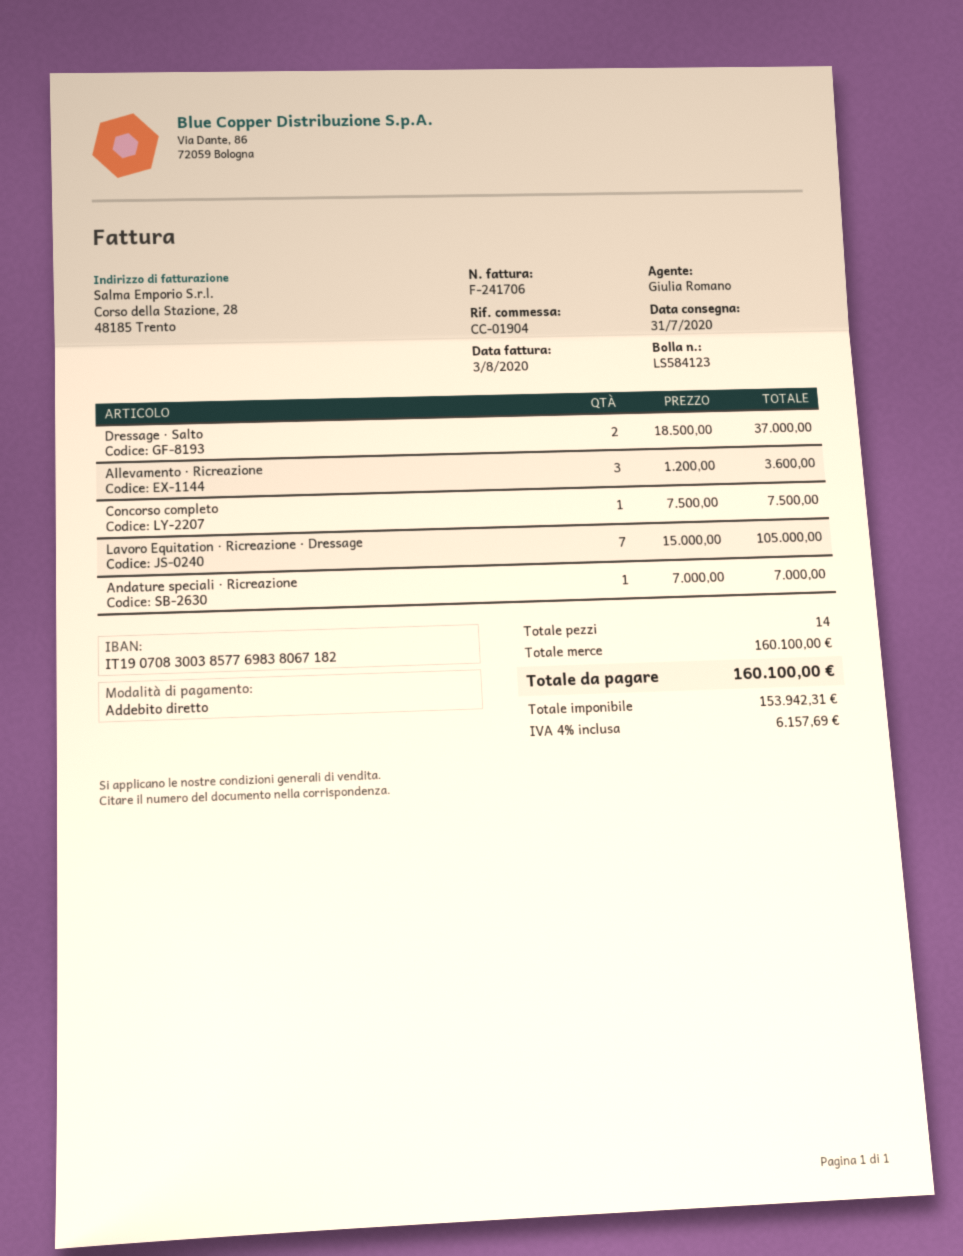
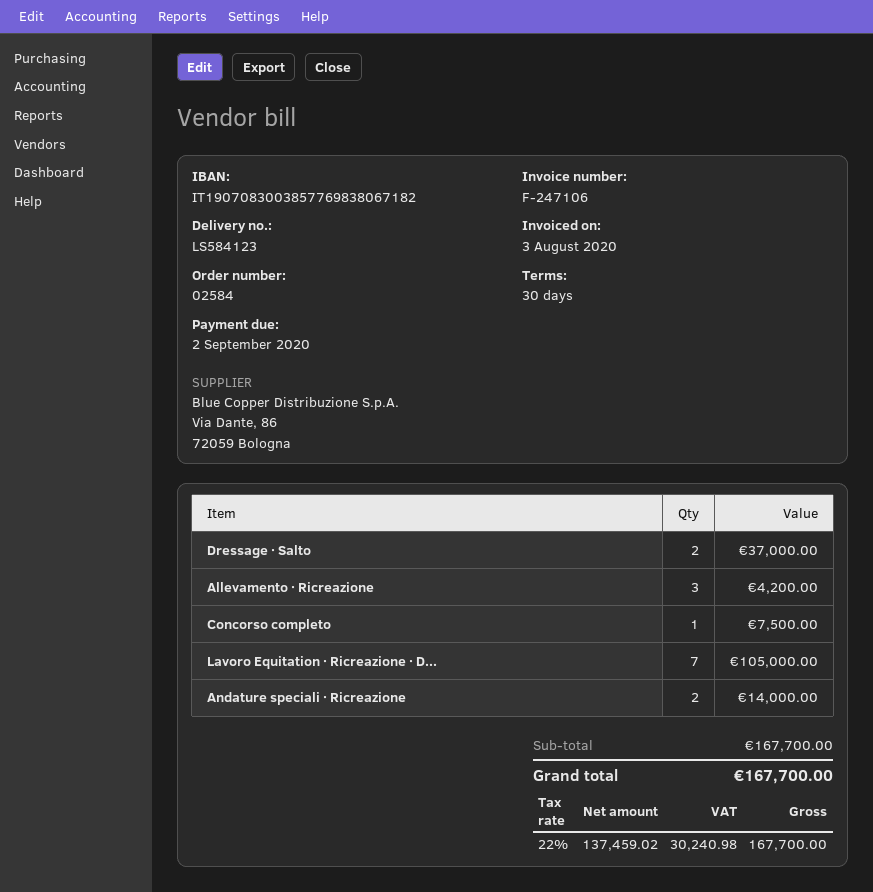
invoice number: F-241706 -> F-247106
Allevamento · Ricreazione: 3 for 3600.00 -> 3 for 4200.00
Andature speciali · Ricreazione: 1 for 7000.00 -> 2 for 14000.00
subtotal: 160100.00 -> 167700.00
net: 153942.31 -> 137459.02
tax: 4% = 6157.69 -> 22% = 30240.98
total: 160100.00 -> 167700.00

